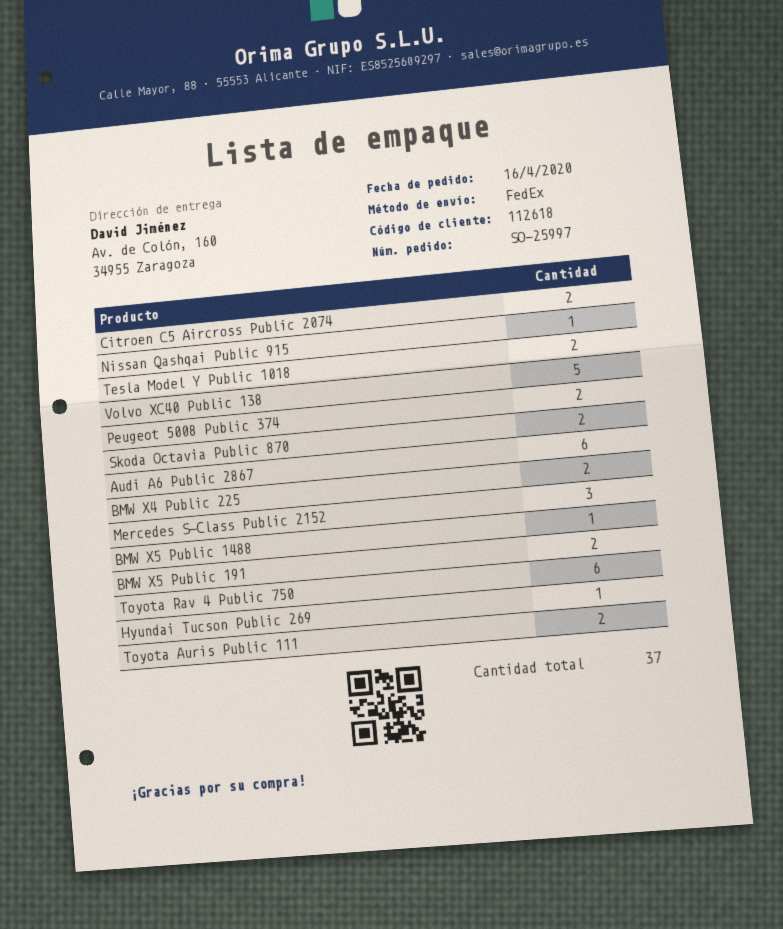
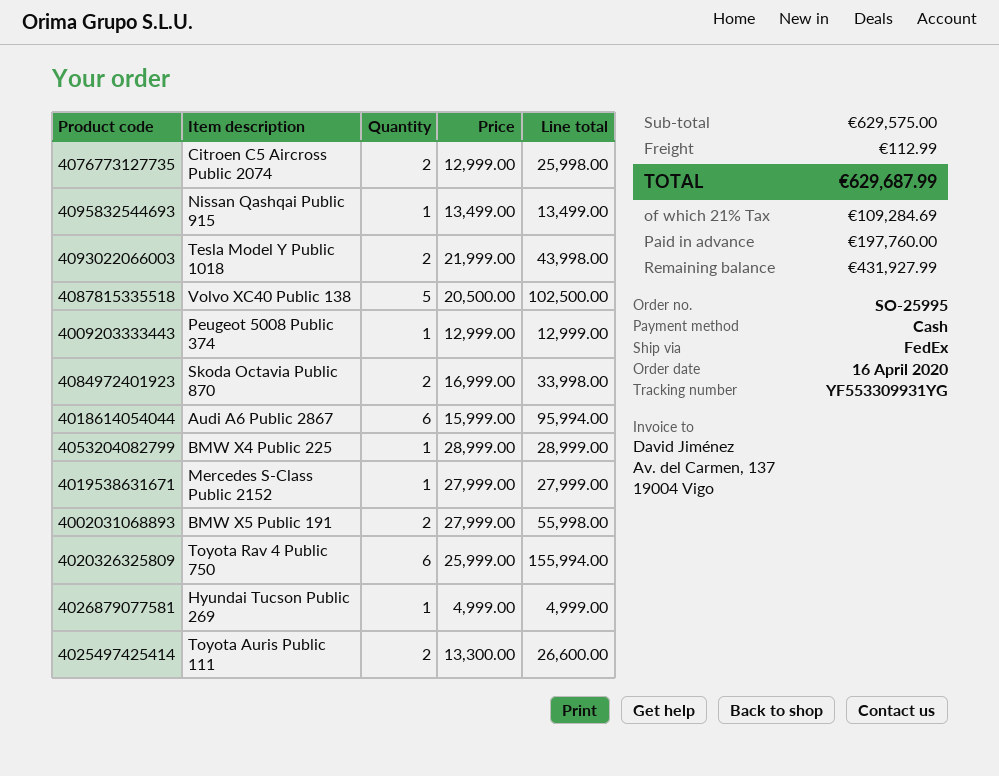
order number: SO-25997 -> SO-25995
Peugeot 5008 Public 374: 2 -> 1
BMW X4 Public 225: 2 -> 1
Mercedes S-Class Public 2152: 3 -> 1
BMW X5 Public 1488: 1 -> none

